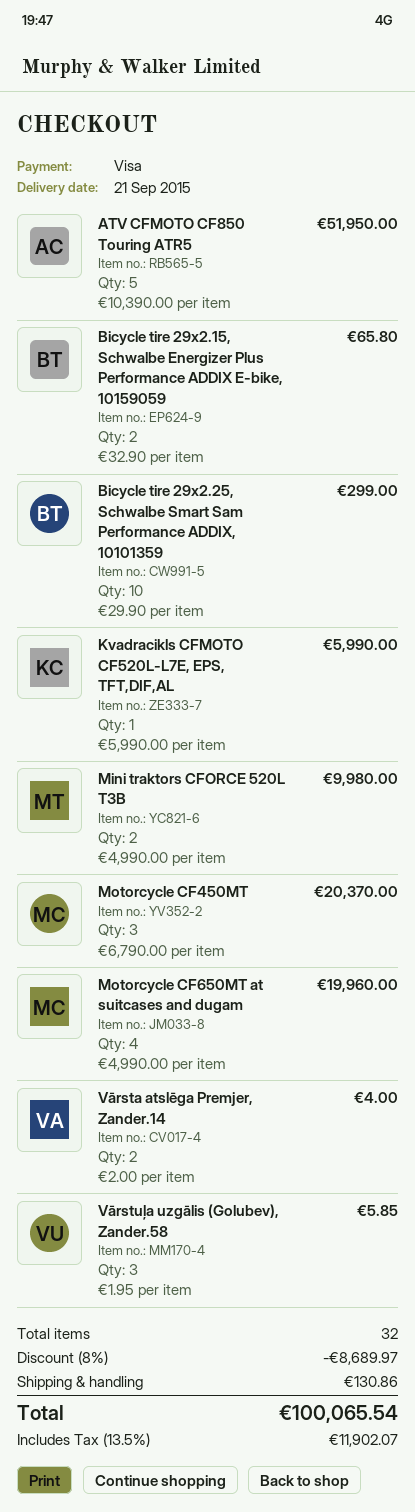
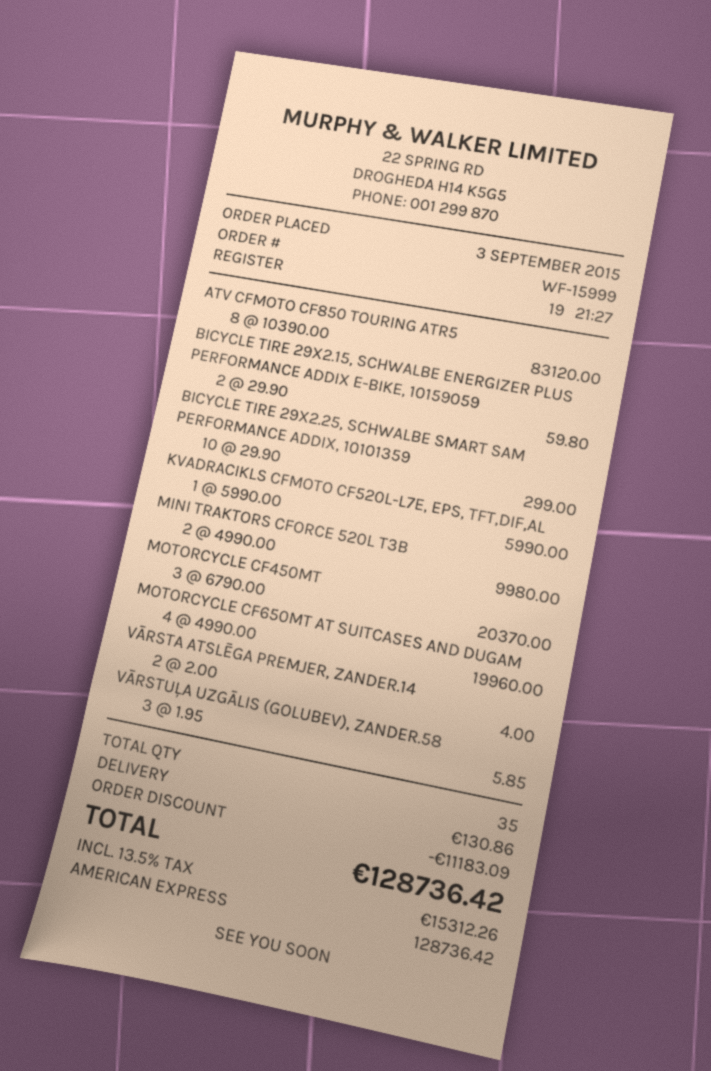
payment method: Visa -> American Express
ATV CFMOTO CF850 Touring ATR5: 5 x 10390.00 = 51950.00 -> 8 x 10390.00 = 83120.00
Bicycle tire 29x2.15, Schwalbe Energizer Plus Performance ADDIX E-bike, 10159059: 2 x 32.90 = 65.80 -> 2 x 29.90 = 59.80
total quantity: 32 -> 35
discount: 8689.97 -> 11183.09
tax: 13.5% = 11902.07 -> 13.5% = 15312.26
total: 100065.54 -> 128736.42

